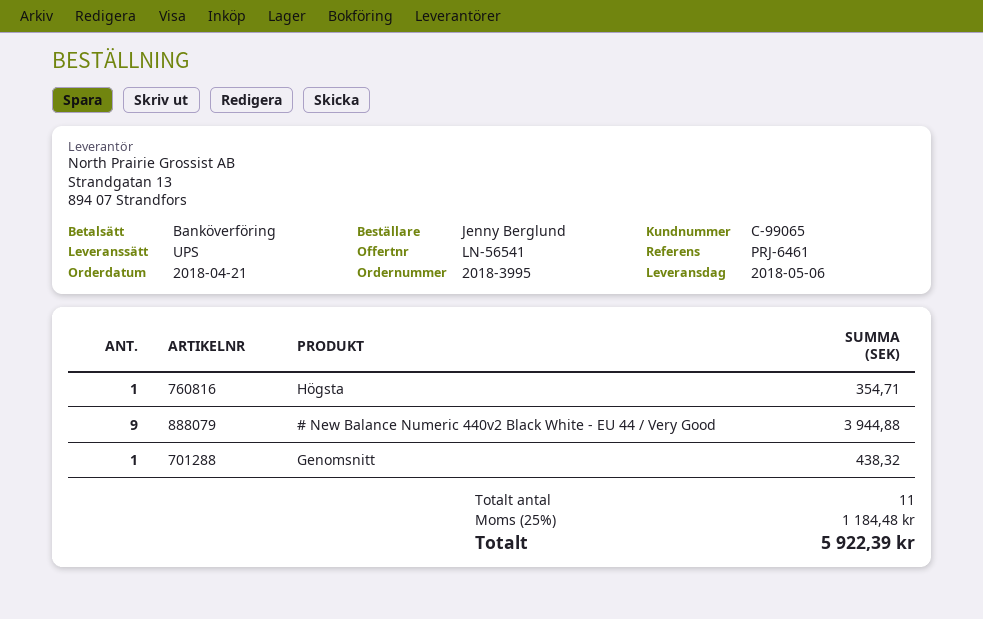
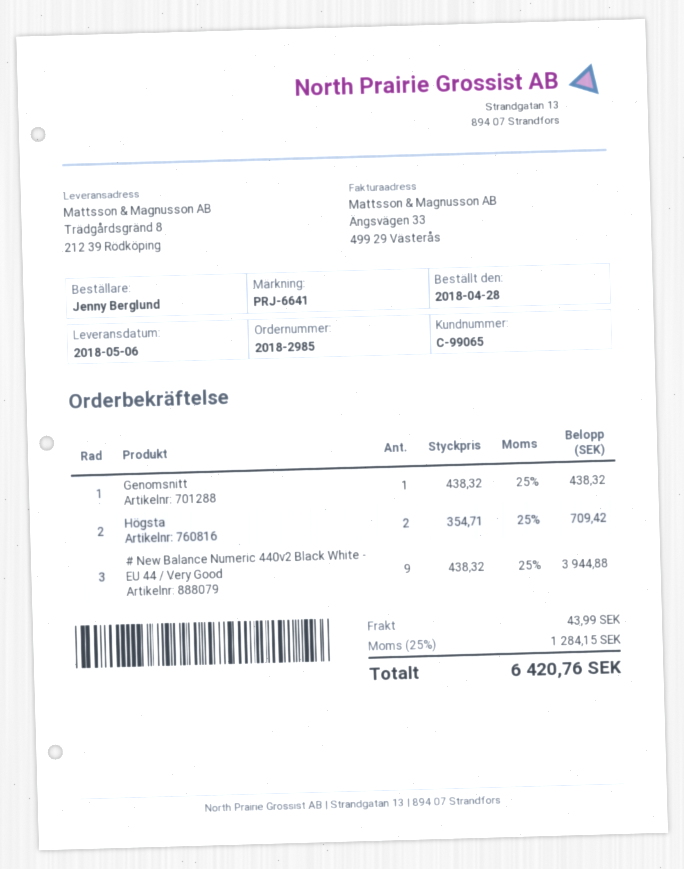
order number: 2018-3995 -> 2018-2985
order date: 2018-04-21 -> 2018-04-28
reference: PRJ-6461 -> PRJ-6641
Högsta: 1 for 354.71 -> 2 for 709.42
shipping: none -> 43.99
tax: 25% = 1184.48 -> 25% = 1284.15
total: 5922.39 -> 6420.76

